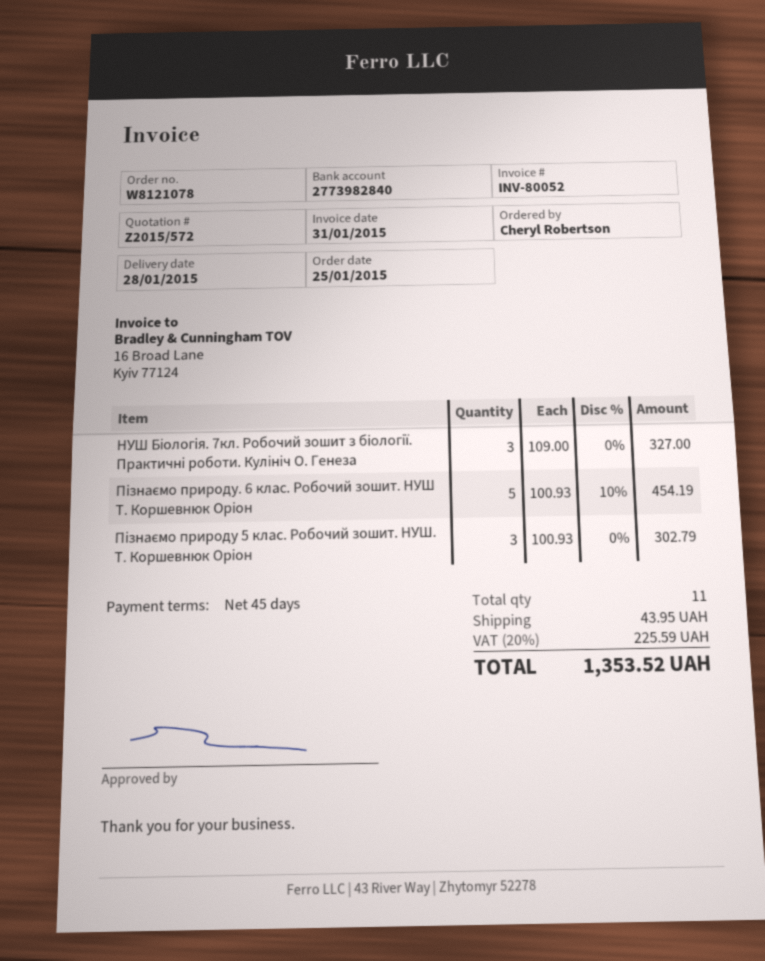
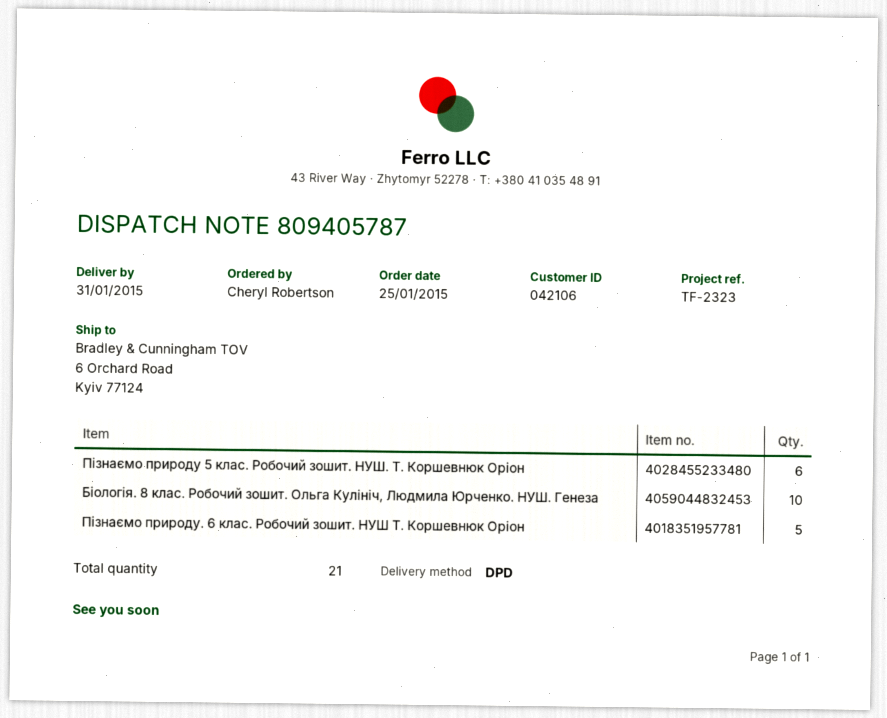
delivery date: 2015-01-28 -> 2015-01-31
НУШ Біологія. 7кл. Робочий зошит з біології. Практичні роботи. Кулініч О. Генеза: 3 -> none
Пізнаємо природу 5 клас. Робочий зошит. НУШ. Т. Коршевнюк Оріон: 3 -> 6
Біологія. 8 клас. Робочий зошит. Ольга Кулініч, Людмила Юрченко. НУШ. Генеза: none -> 10
total quantity: 11 -> 21

